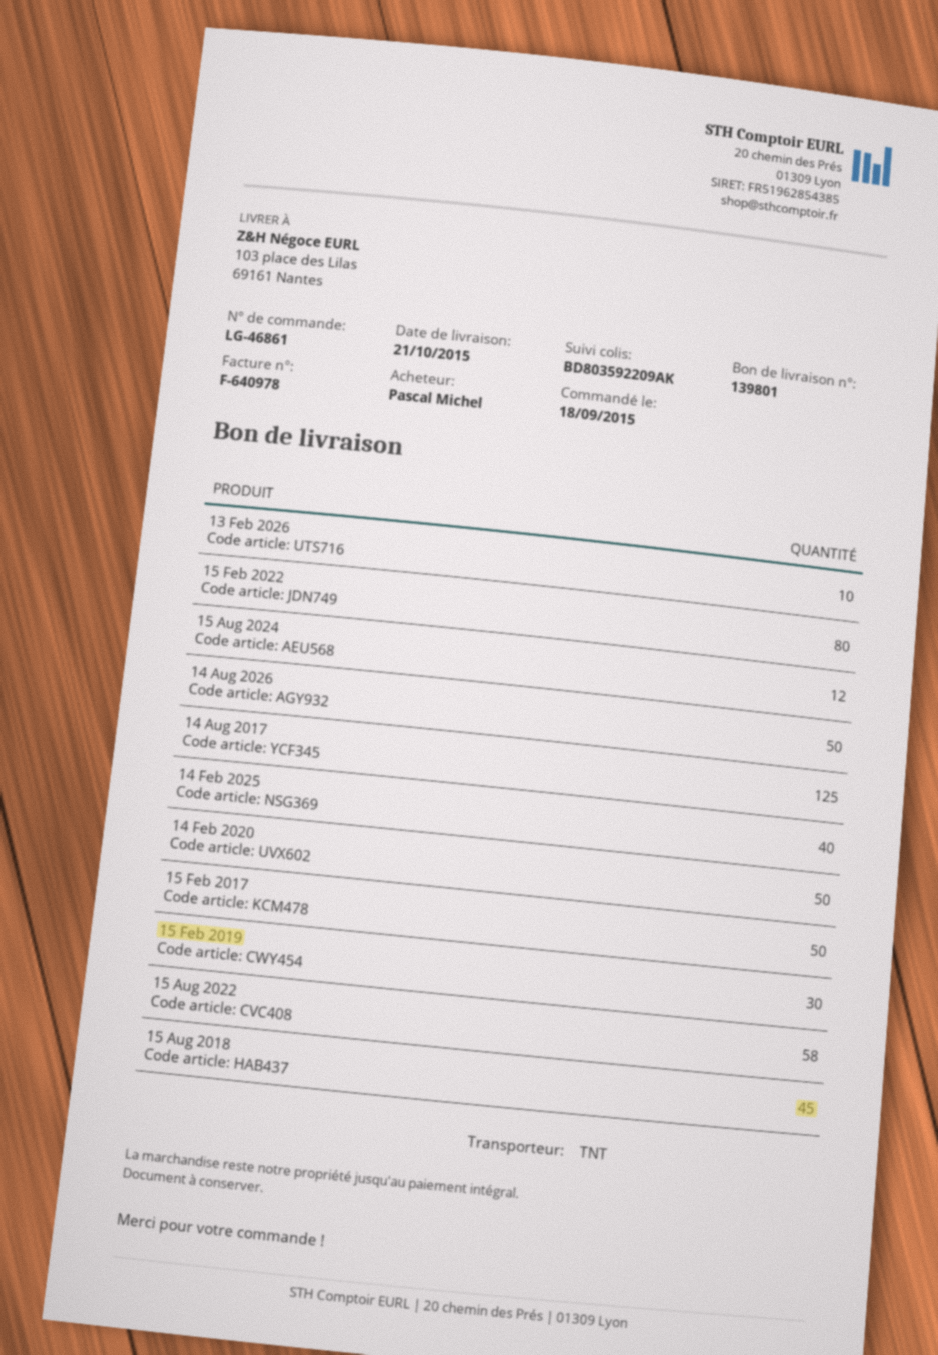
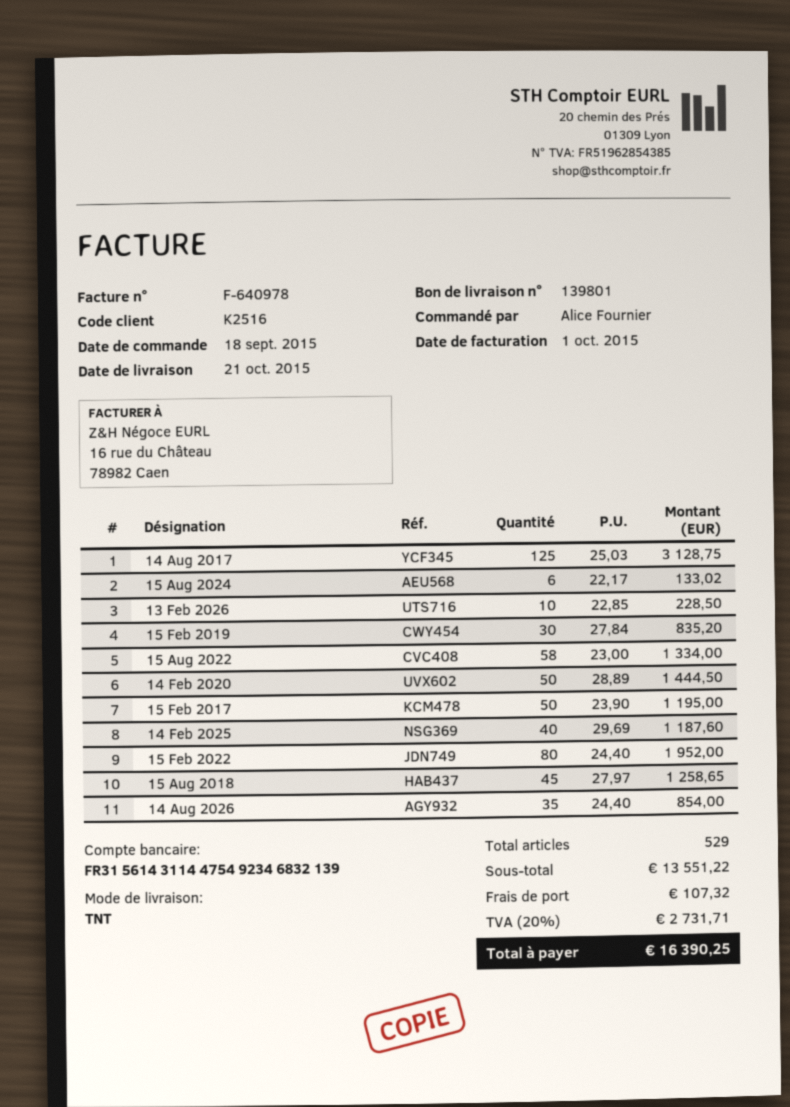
ordered by: Pascal Michel -> Alice Fournier
15 Aug 2024: 12 -> 6
14 Aug 2026: 50 -> 35

